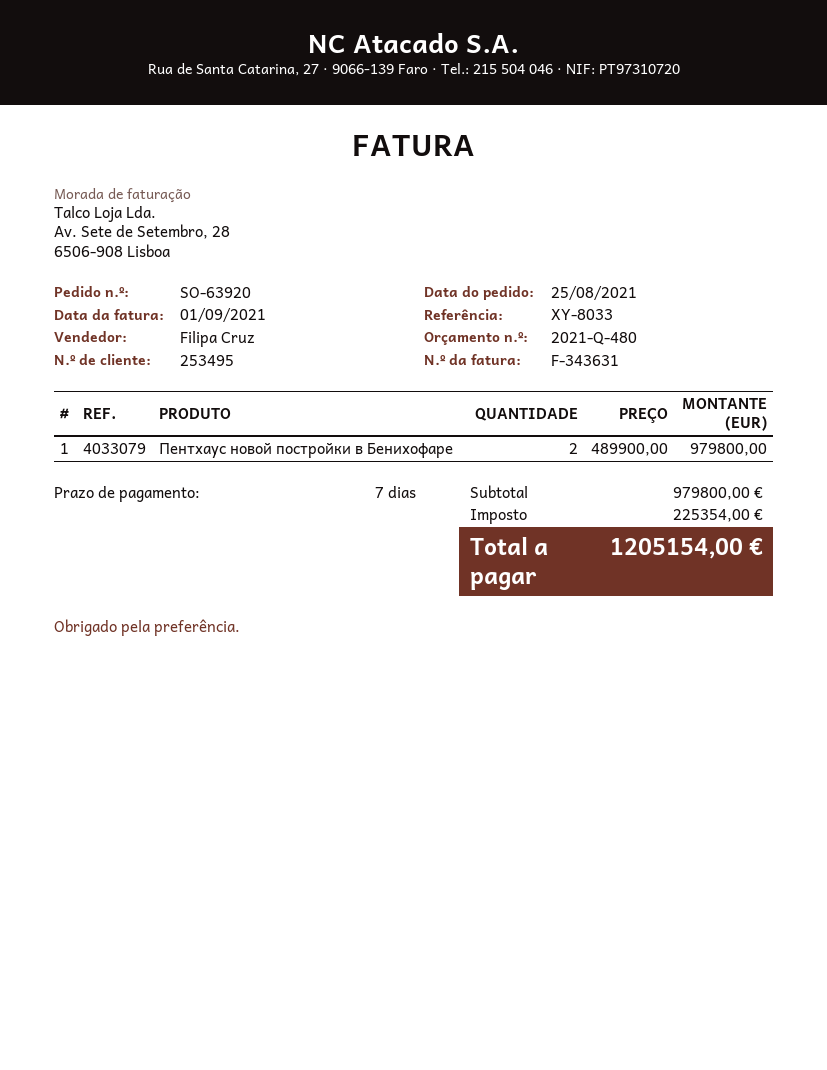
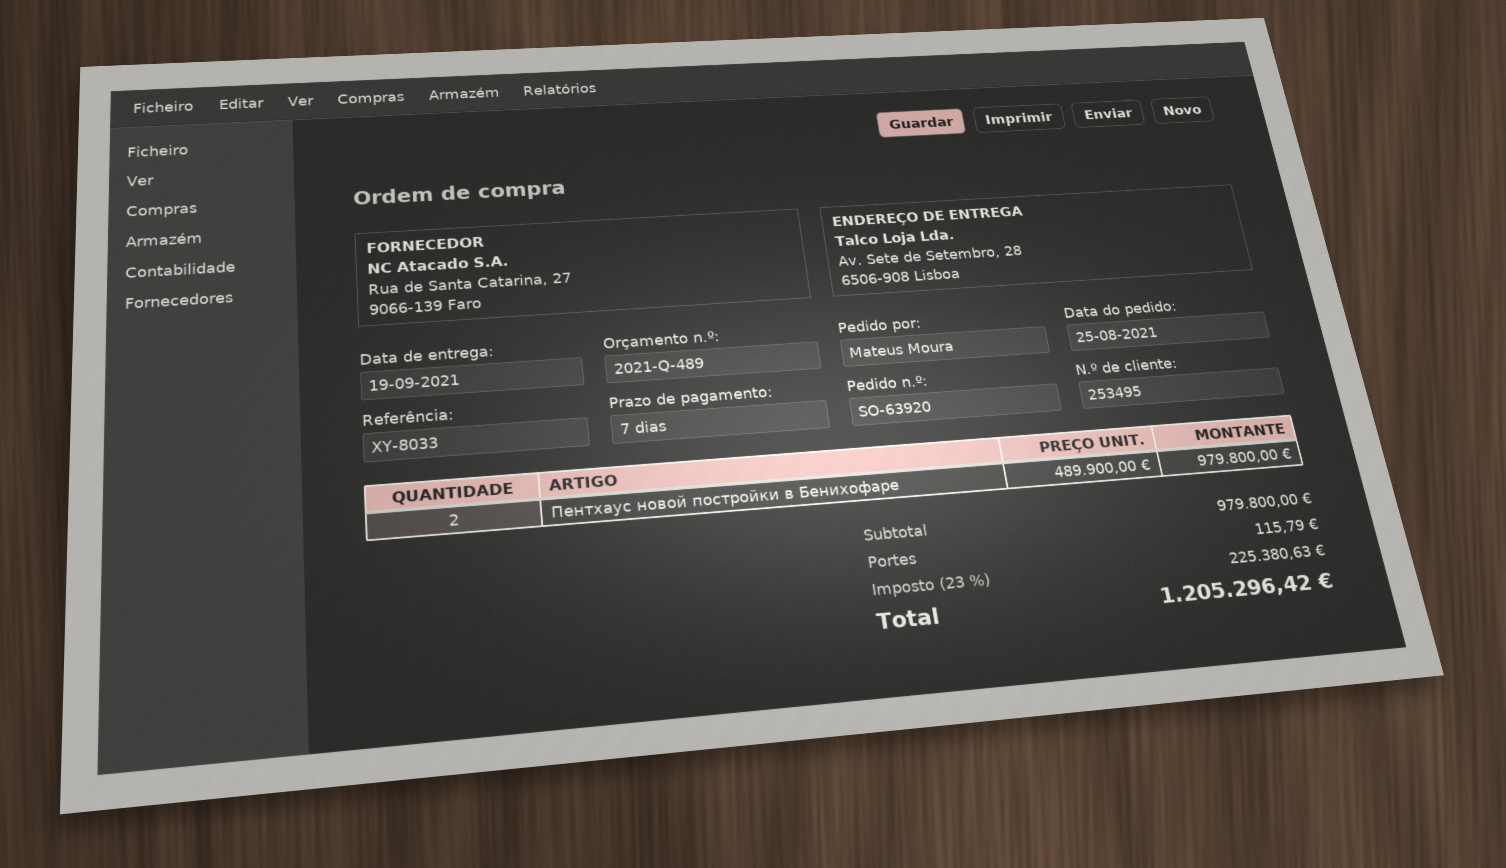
quote number: 2021-Q-480 -> 2021-Q-489
shipping: none -> 115.79
tax: 225354.00 -> 225380.63
total: 1205154.00 -> 1205296.42

